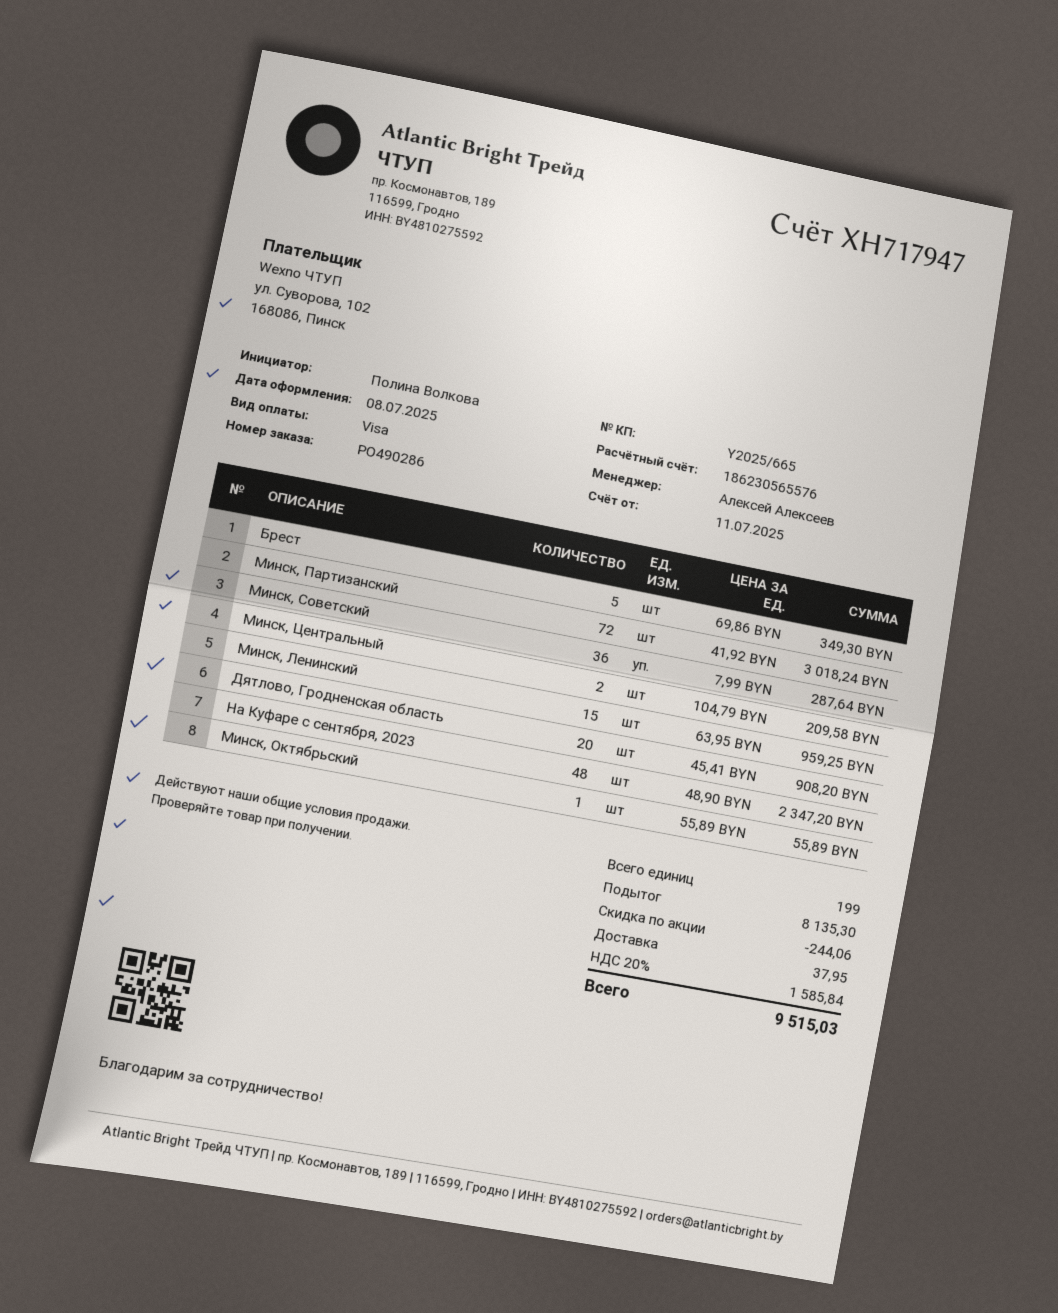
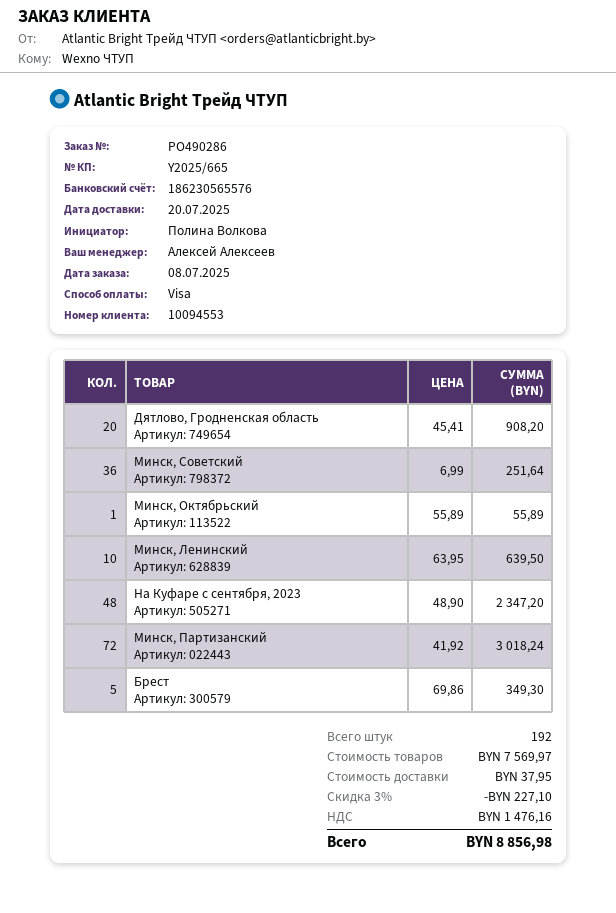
Минск, Советский: 36 x 7.99 = 287.64 -> 36 x 6.99 = 251.64
Минск, Центральный: 2 x 104.79 = 209.58 -> none
Минск, Ленинский: 15 x 63.95 = 959.25 -> 10 x 63.95 = 639.50
total quantity: 199 -> 192
subtotal: 8135.30 -> 7569.97
discount: 244.06 -> 227.10
tax: 1585.84 -> 1476.16
total: 9515.03 -> 8856.98

